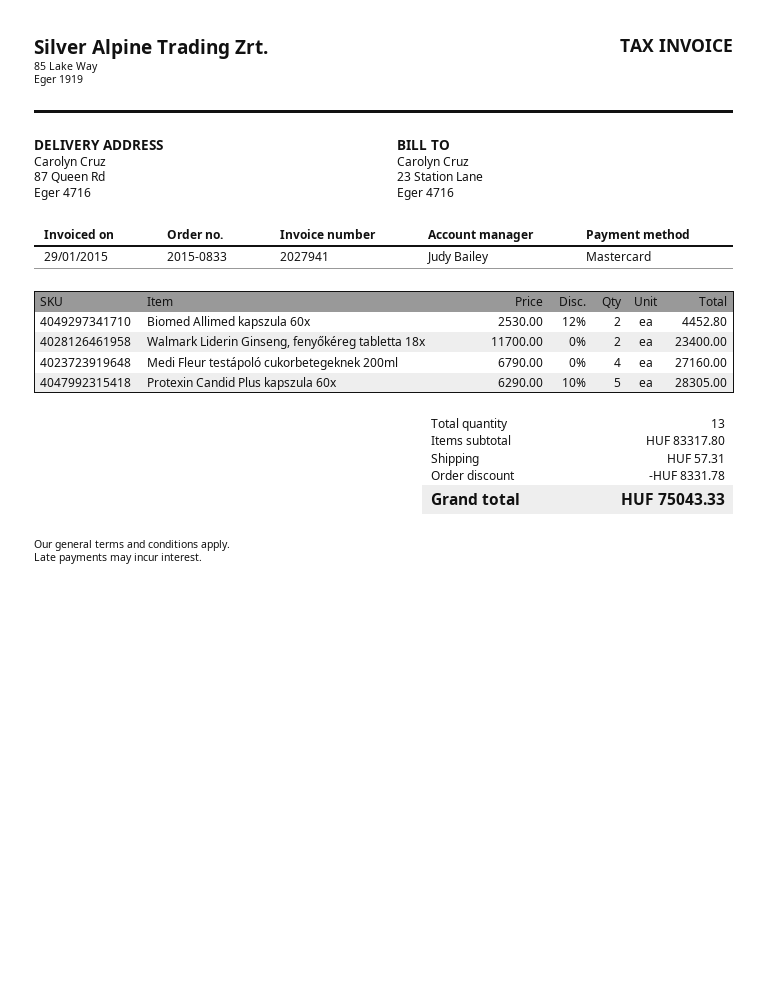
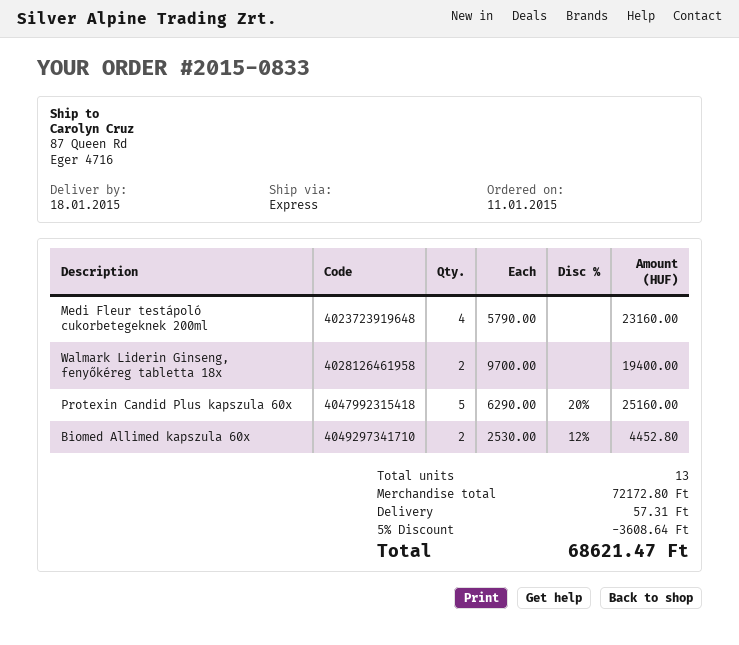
Walmark Liderin Ginseng, fenyőkéreg tabletta 18x: 2 x 11700.00 = 23400.00 -> 2 x 9700.00 = 19400.00
Medi Fleur testápoló cukorbetegeknek 200ml: 4 x 6790.00 = 27160.00 -> 4 x 5790.00 = 23160.00
Protexin Candid Plus kapszula 60x: 5 x 6290.00 - 10% = 28305.00 -> 5 x 6290.00 - 20% = 25160.00
subtotal: 83317.80 -> 72172.80
discount: 8331.78 -> 3608.64
total: 75043.33 -> 68621.47

